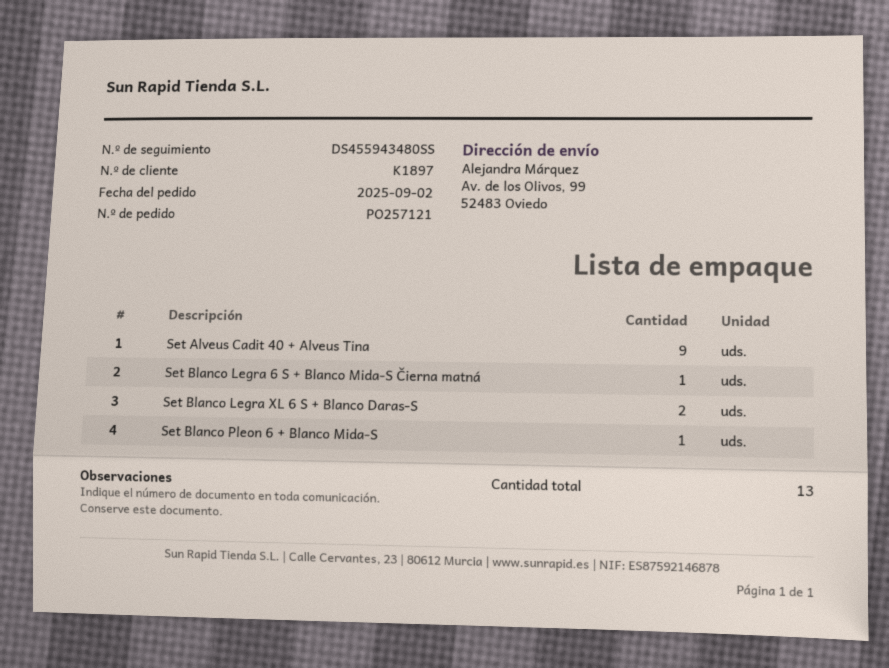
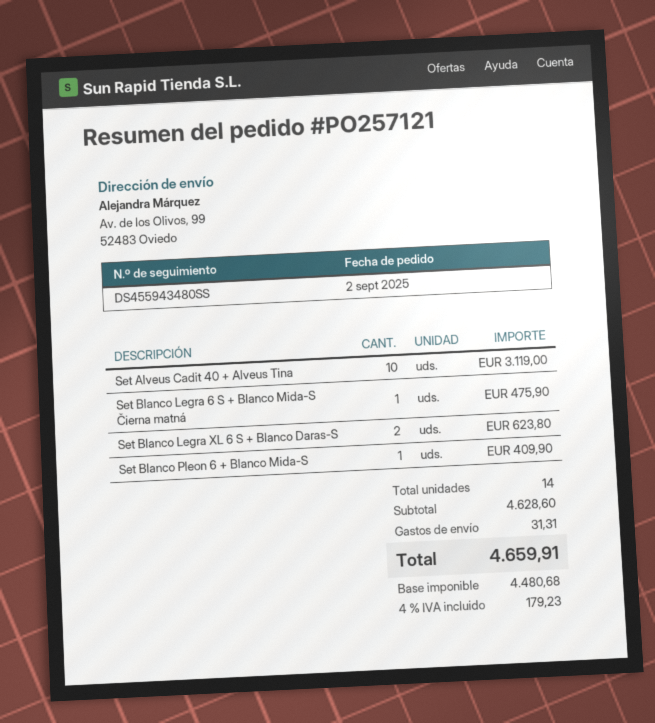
Set Alveus Cadit 40 + Alveus Tina: 9 -> 10
total quantity: 13 -> 14

